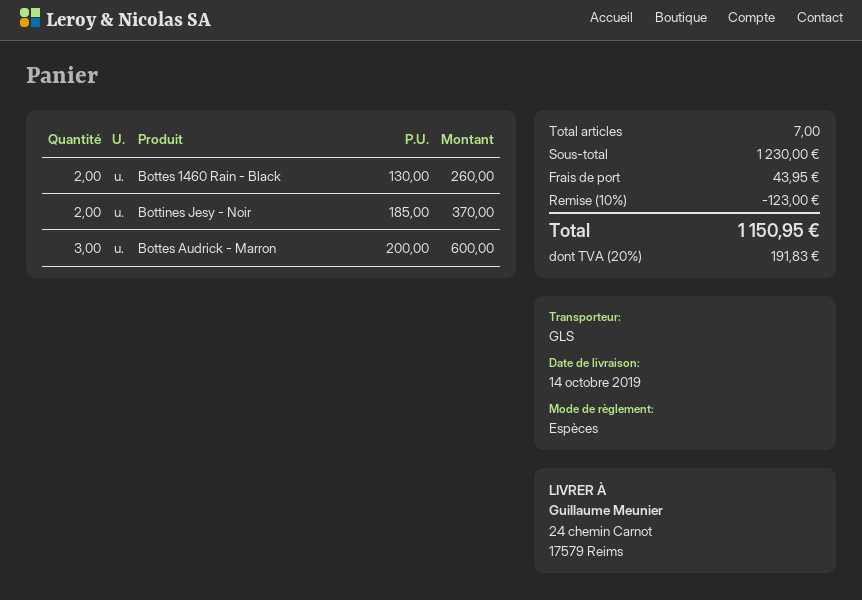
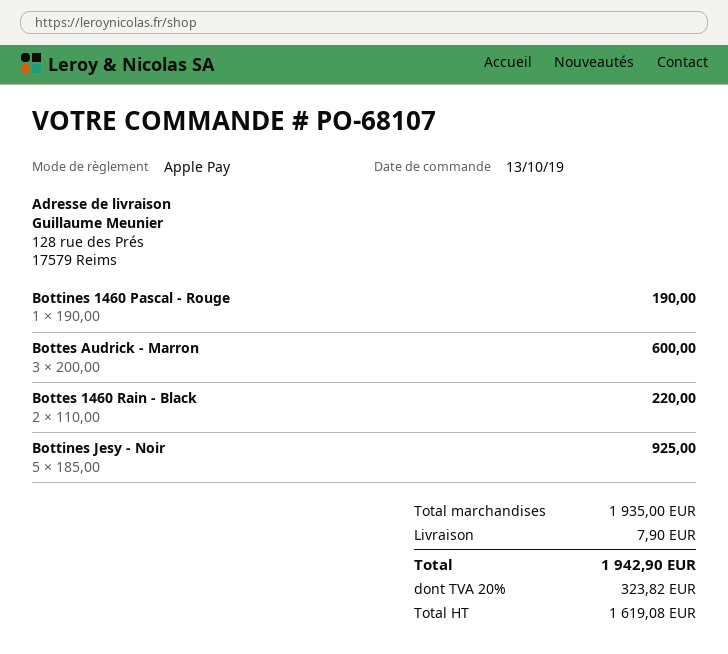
payment method: cash -> Apple Pay
ship to: 24 chemin Carnot, 17579 Reims -> 128 rue des Prés, 17579 Reims
Bottes 1460 Rain - Black: 2 x 130.00 = 260.00 -> 2 x 110.00 = 220.00
Bottines Jesy - Noir: 2 x 185.00 = 370.00 -> 5 x 185.00 = 925.00
Bottines 1460 Pascal - Rouge: none -> 1 x 190.00 = 190.00
subtotal: 1230.00 -> 1935.00
discount: 10% = 123.00 -> none
shipping: 43.95 -> 7.90
tax: 20% = 191.83 -> 20% = 323.82
total: 1150.95 -> 1942.90

